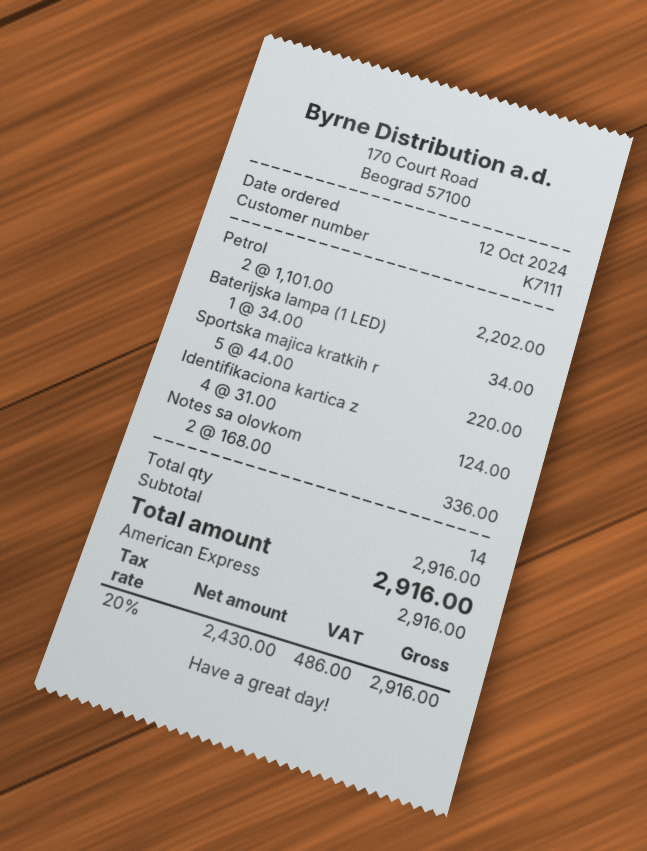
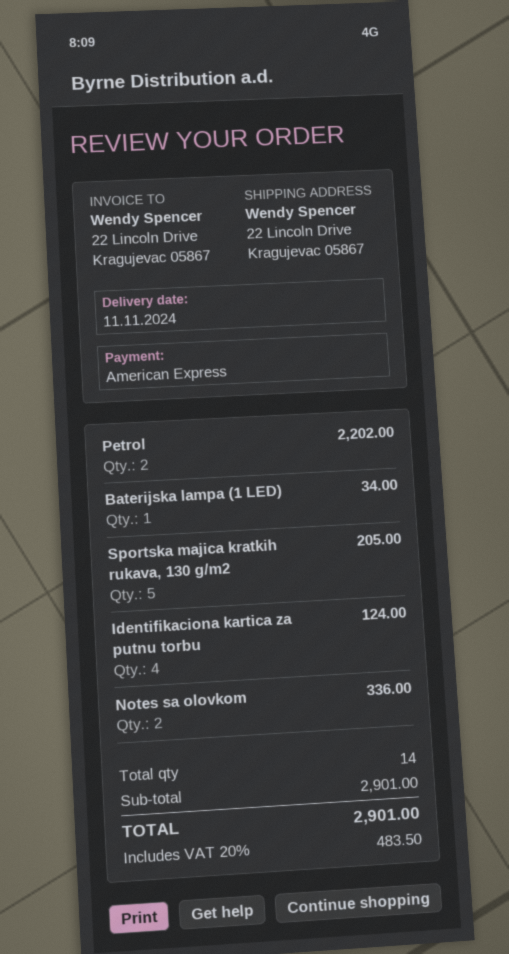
Sportska majica kratkih r: 5 for 220.00 -> 5 for 205.00
subtotal: 2916.00 -> 2901.00
tax: 20% = 486.00 -> 20% = 483.50
total: 2916.00 -> 2901.00

